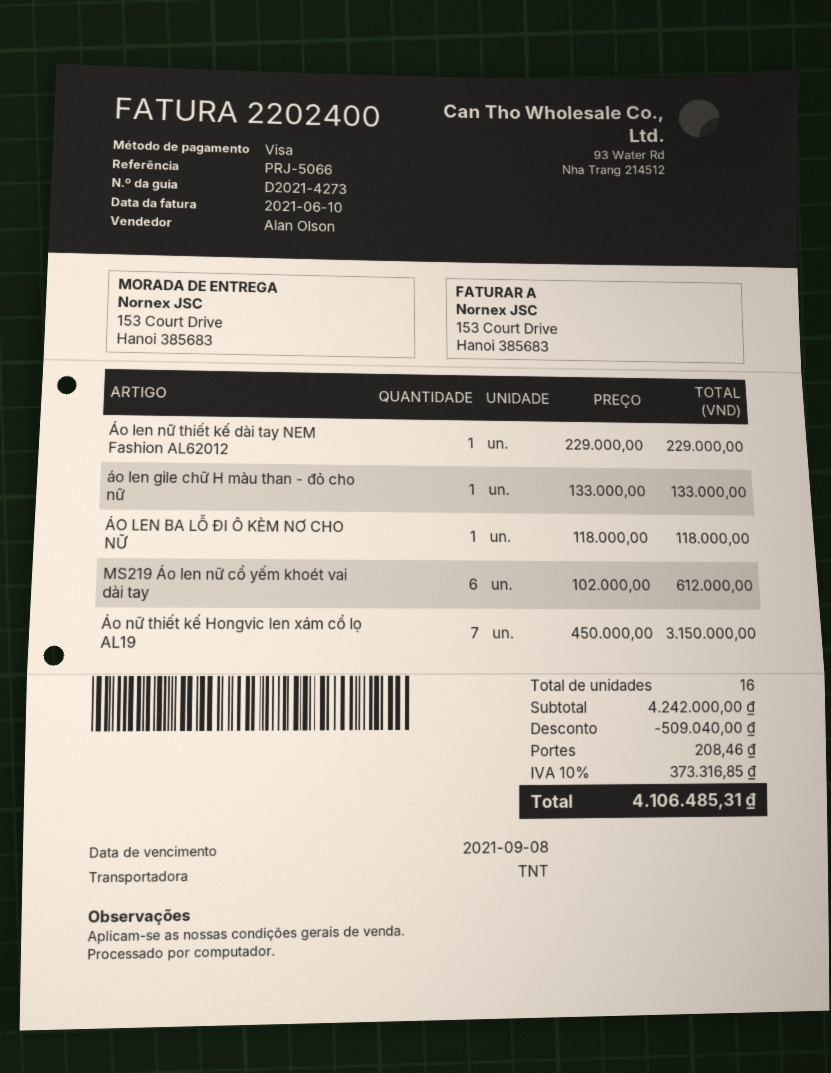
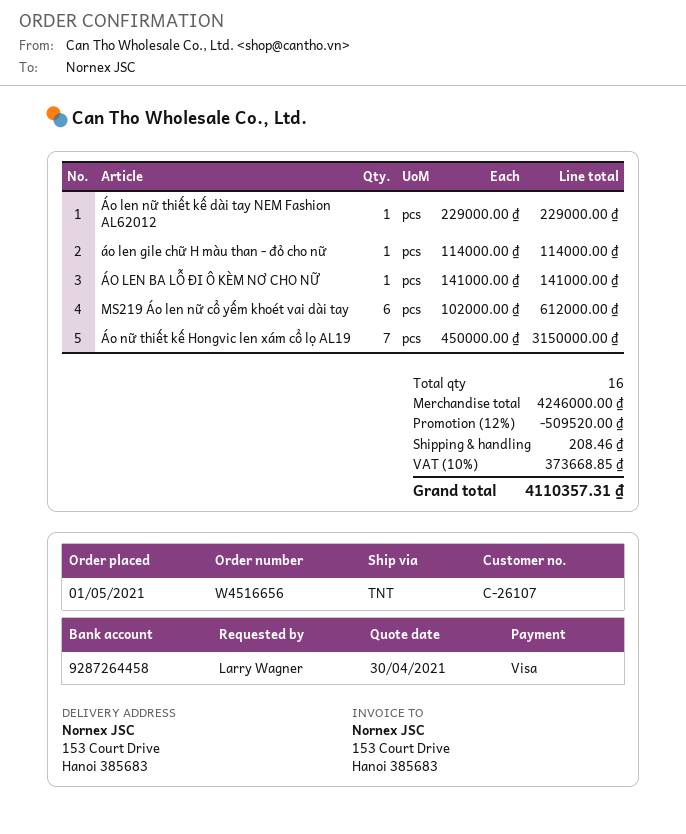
áo len gile chữ H màu than - đỏ cho nữ: 1 x 133000.00 = 133000.00 -> 1 x 114000.00 = 114000.00
ÁO LEN BA LỖ ĐI Ô KÈM NƠ CHO NỮ: 1 x 118000.00 = 118000.00 -> 1 x 141000.00 = 141000.00
subtotal: 4242000.00 -> 4246000.00
discount: 509040.00 -> 509520.00
tax: 10% = 373316.85 -> 10% = 373668.85
total: 4106485.31 -> 4110357.31

